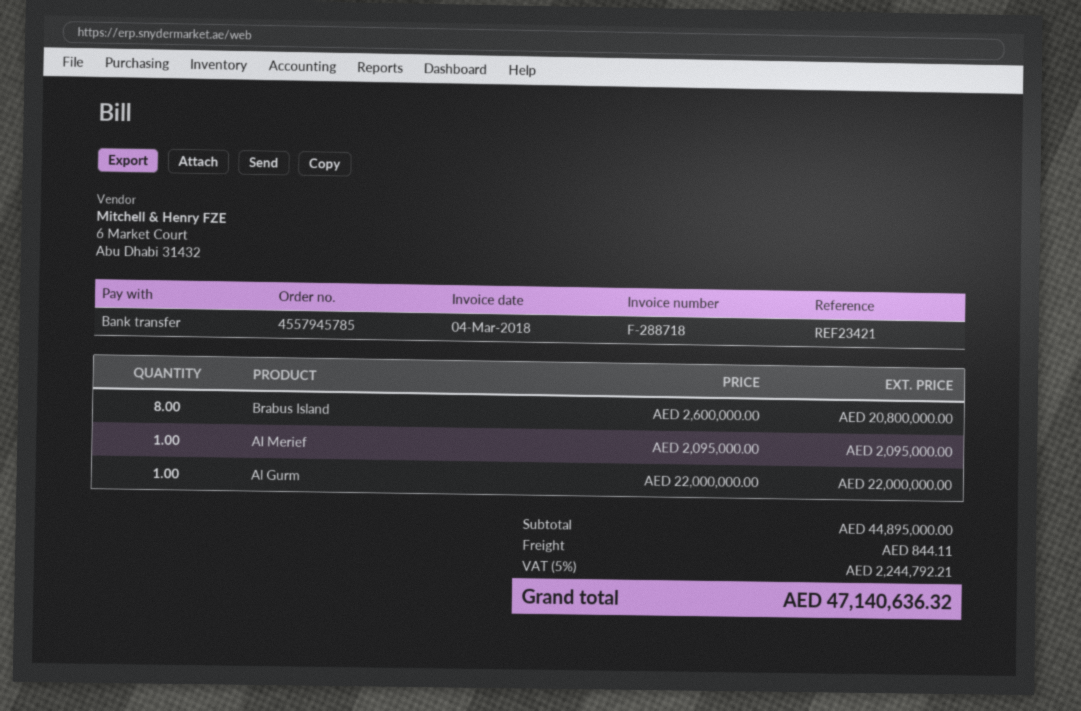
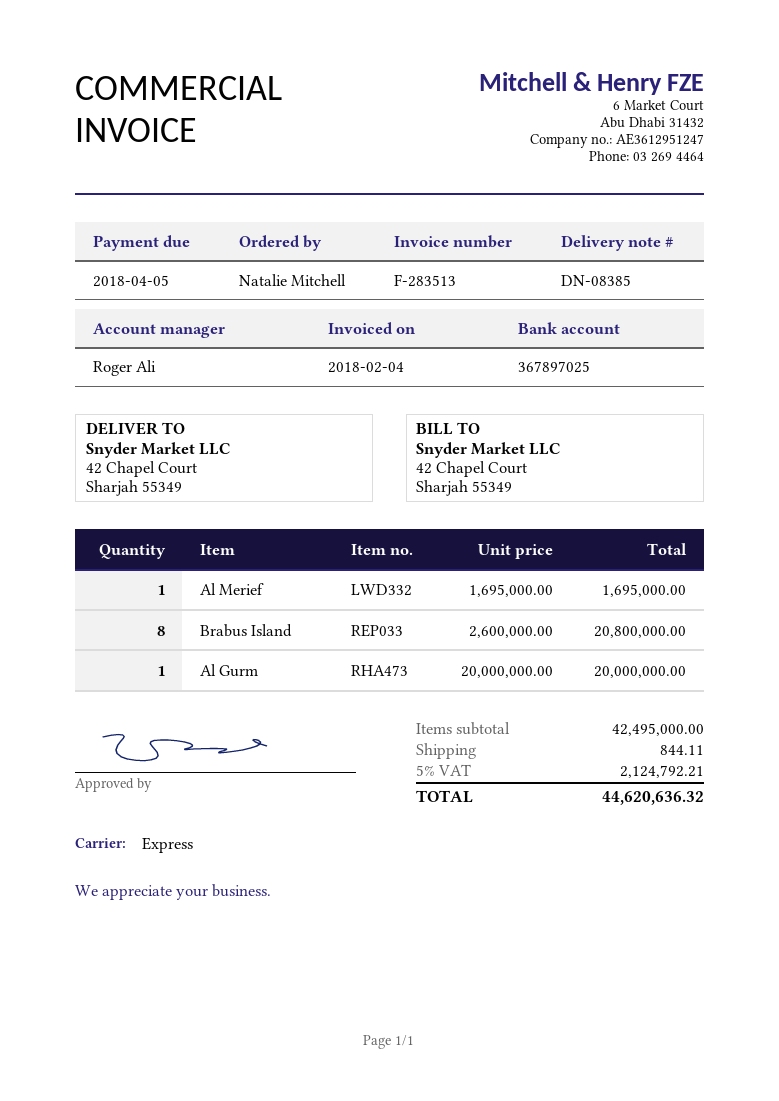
invoice number: F-288718 -> F-283513
invoice date: 2018-03-04 -> 2018-02-04
Al Merief: 1 x 2095000.00 = 2095000.00 -> 1 x 1695000.00 = 1695000.00
Al Gurm: 1 x 22000000.00 = 22000000.00 -> 1 x 20000000.00 = 20000000.00
subtotal: 44895000.00 -> 42495000.00
tax: 5% = 2244792.21 -> 5% = 2124792.21
total: 47140636.32 -> 44620636.32

